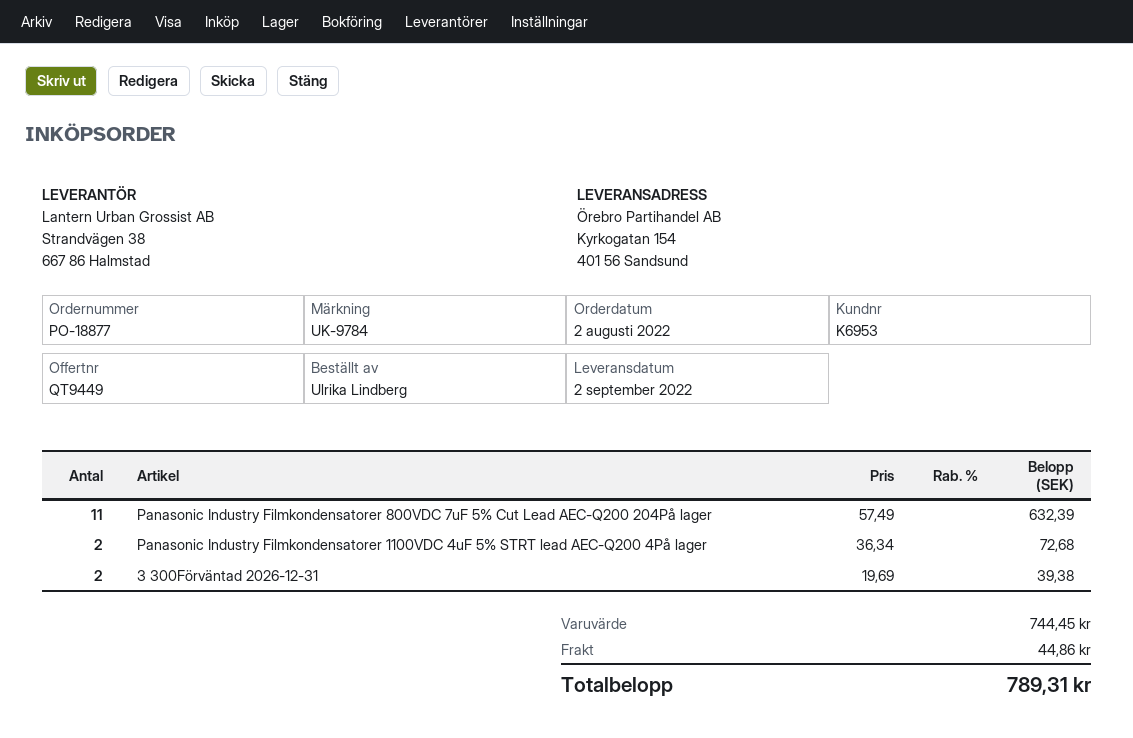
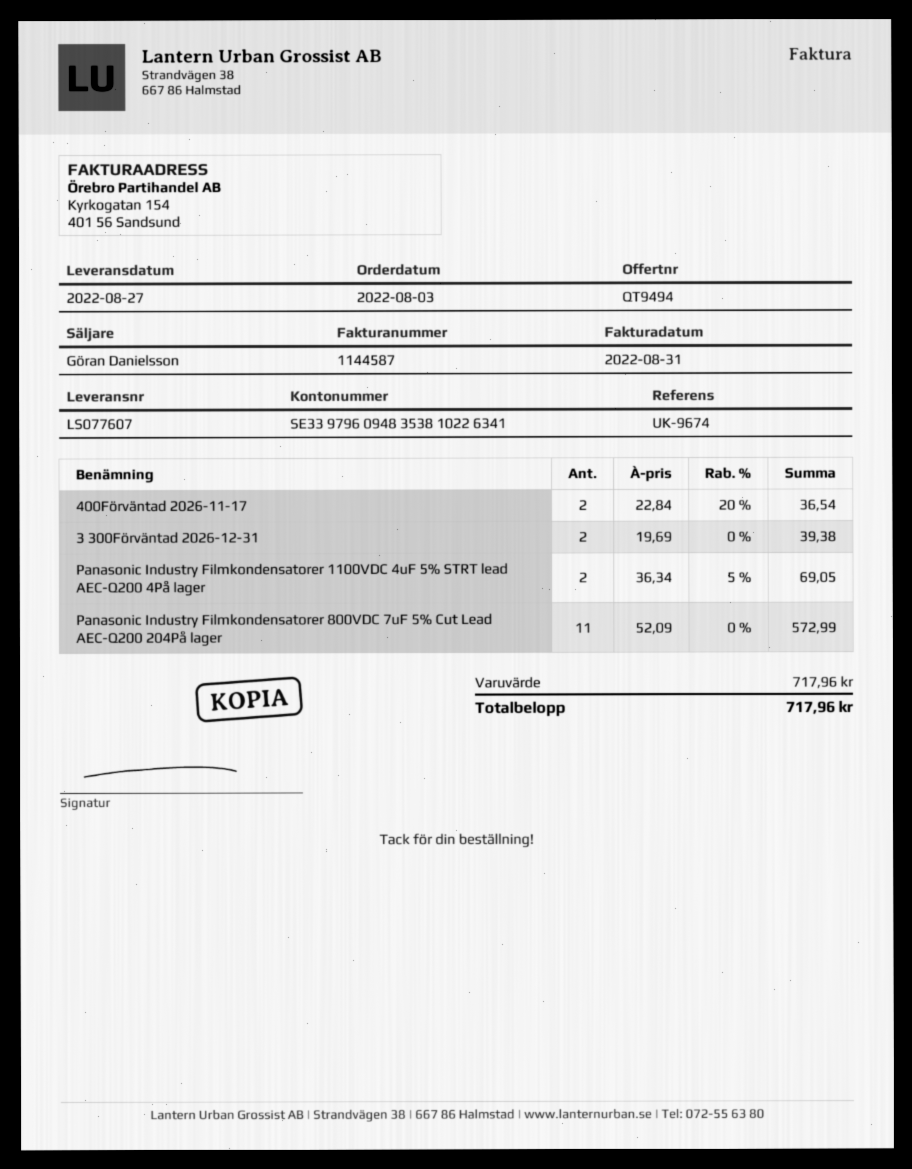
quote number: QT9449 -> QT9494
order date: 2022-08-02 -> 2022-08-03
delivery date: 2022-09-02 -> 2022-08-27
reference: UK-9784 -> UK-9674
Panasonic Industry Filmkondensatorer 800VDC 7uF 5% Cut Lead AEC-Q200 204På lager: 11 x 57.49 = 632.39 -> 11 x 52.09 = 572.99
Panasonic Industry Filmkondensatorer 1100VDC 4uF 5% STRT lead AEC-Q200 4På lager: 2 x 36.34 = 72.68 -> 2 x 36.34 - 5% = 69.05
400Förväntad 2026-11-17: none -> 2 x 22.84 - 20% = 36.54
subtotal: 744.45 -> 717.96
shipping: 44.86 -> none
total: 789.31 -> 717.96

